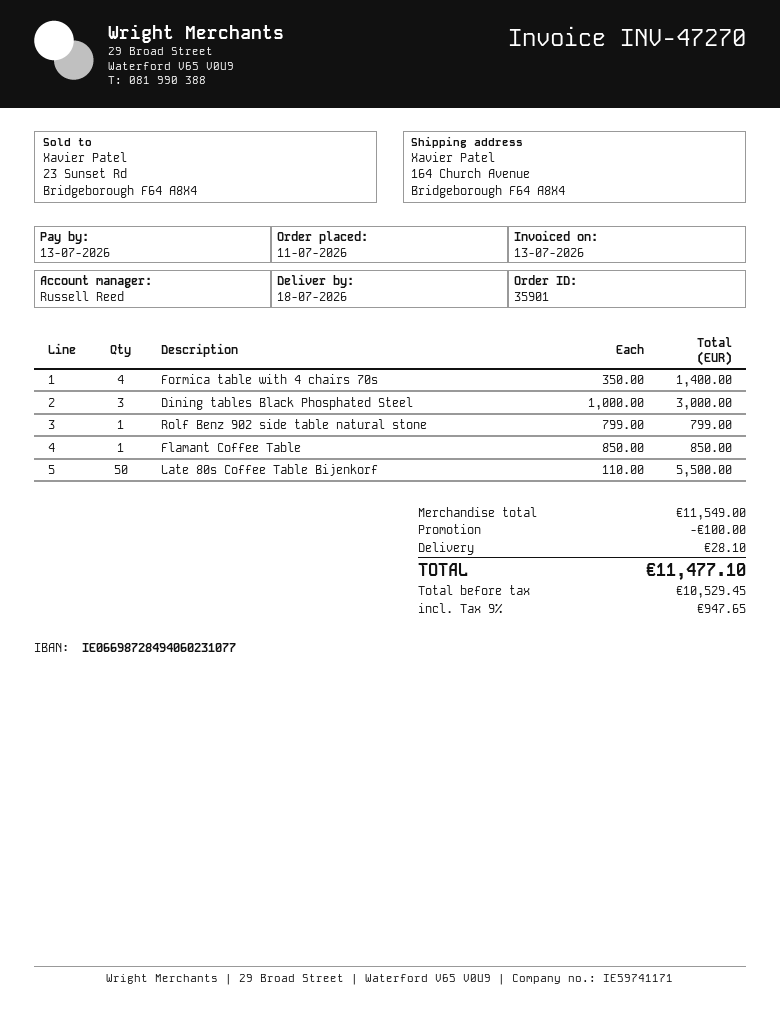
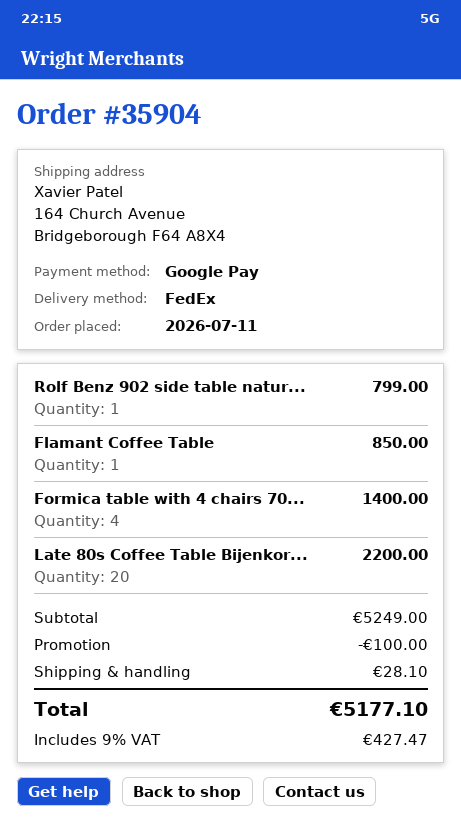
order number: 35901 -> 35904
Dining tables Black Phosphated Steel: 3 for 3000.00 -> none
Late 80s Coffee Table Bijenkorf: 50 for 5500.00 -> 20 for 2200.00
subtotal: 11549.00 -> 5249.00
tax: 9% = 947.65 -> 9% = 427.47
total: 11477.10 -> 5177.10

